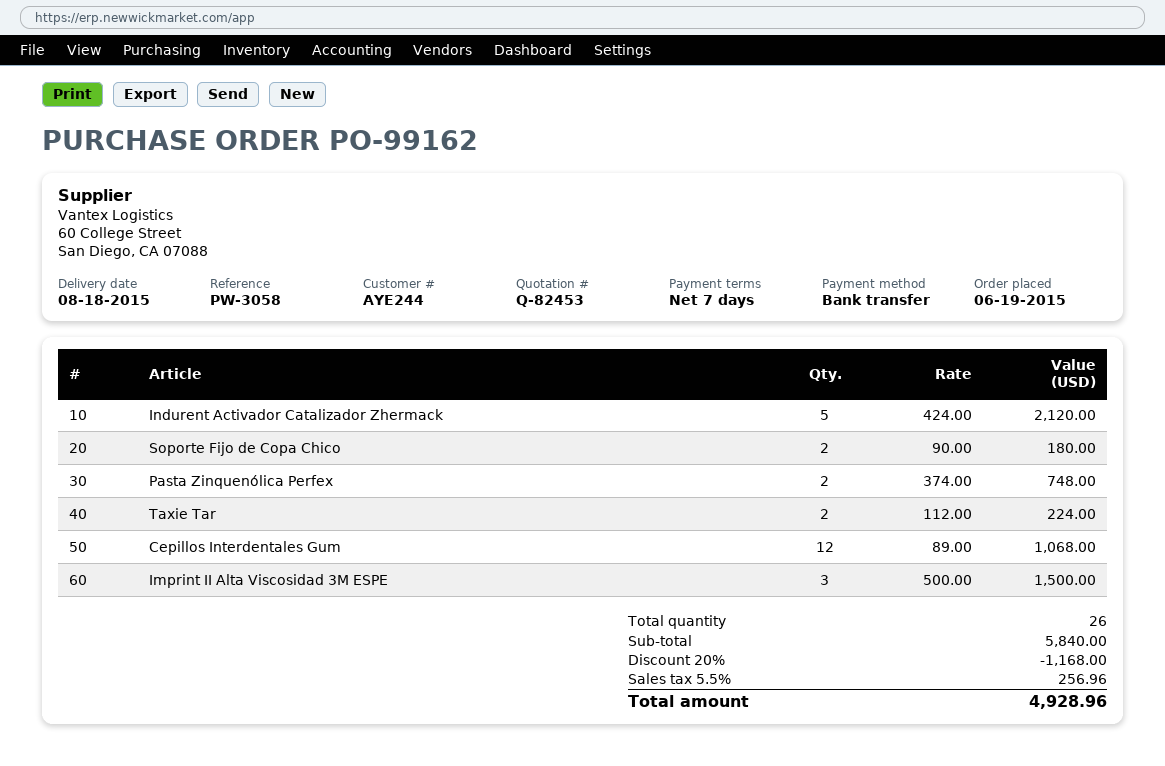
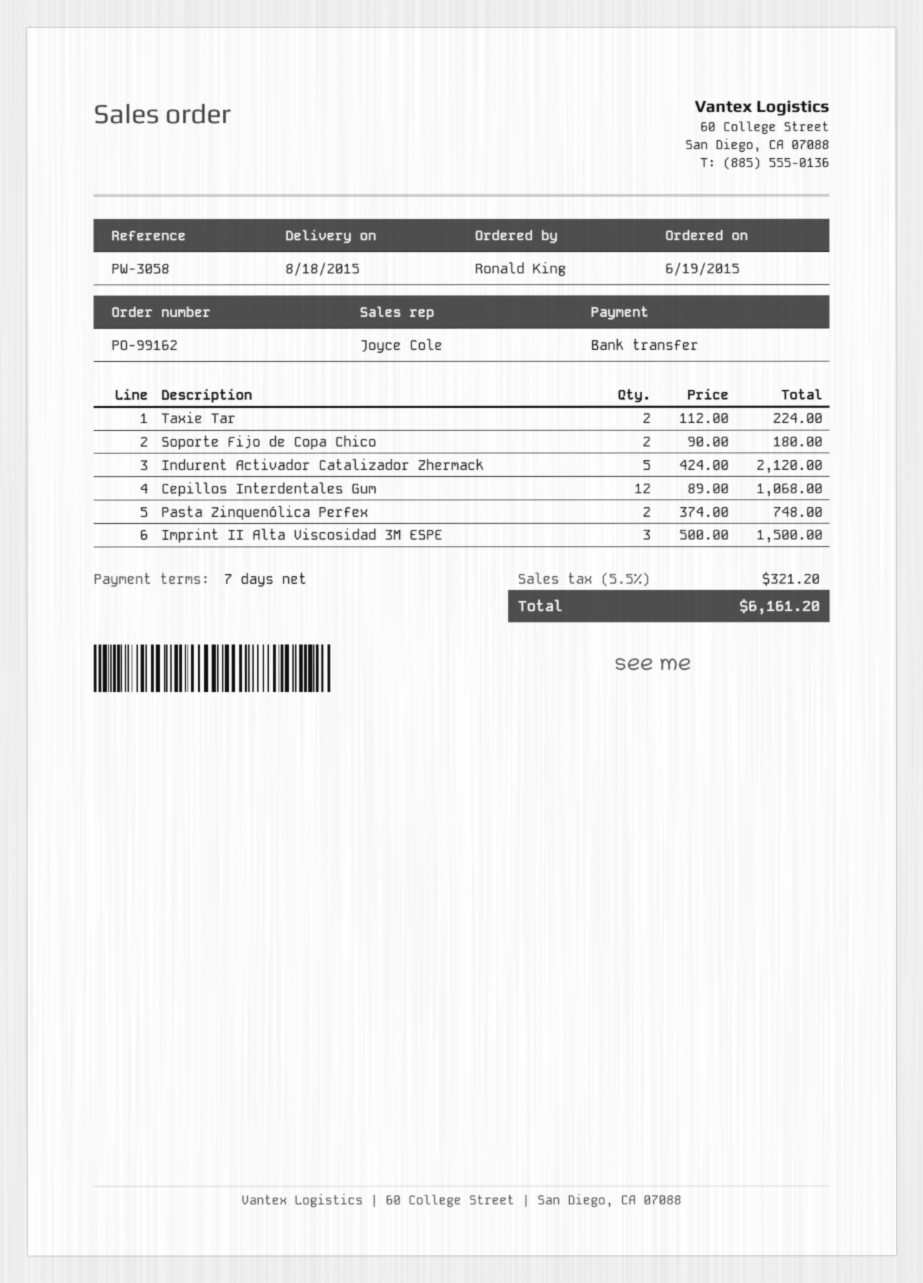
discount: 20% = 1168.00 -> none
tax: 5.5% = 256.96 -> 5.5% = 321.20
total: 4928.96 -> 6161.20

